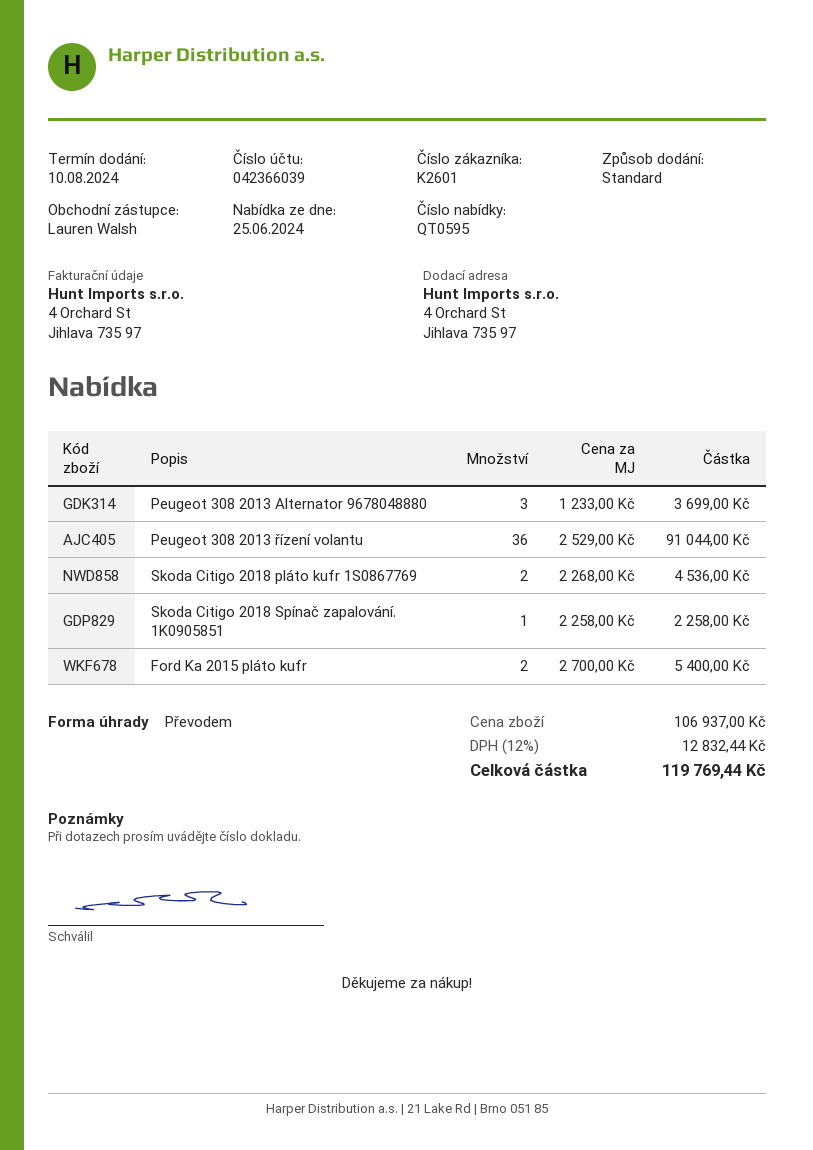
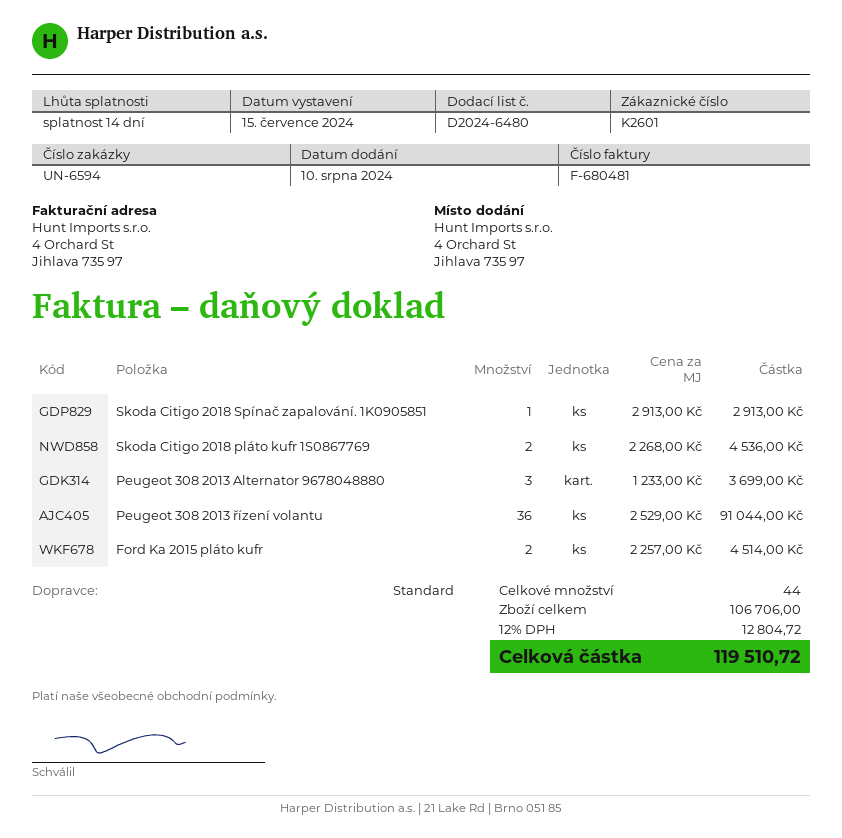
Skoda Citigo 2018 Spínač zapalování. 1K0905851: 1 x 2258.00 = 2258.00 -> 1 x 2913.00 = 2913.00
Ford Ka 2015 pláto kufr: 2 x 2700.00 = 5400.00 -> 2 x 2257.00 = 4514.00
subtotal: 106937.00 -> 106706.00
tax: 12% = 12832.44 -> 12% = 12804.72
total: 119769.44 -> 119510.72

